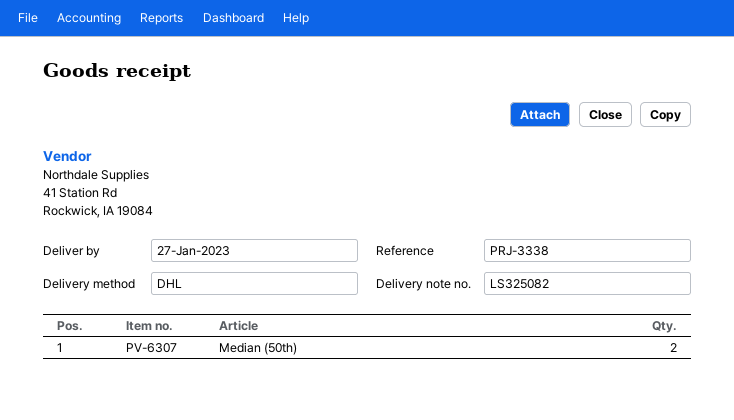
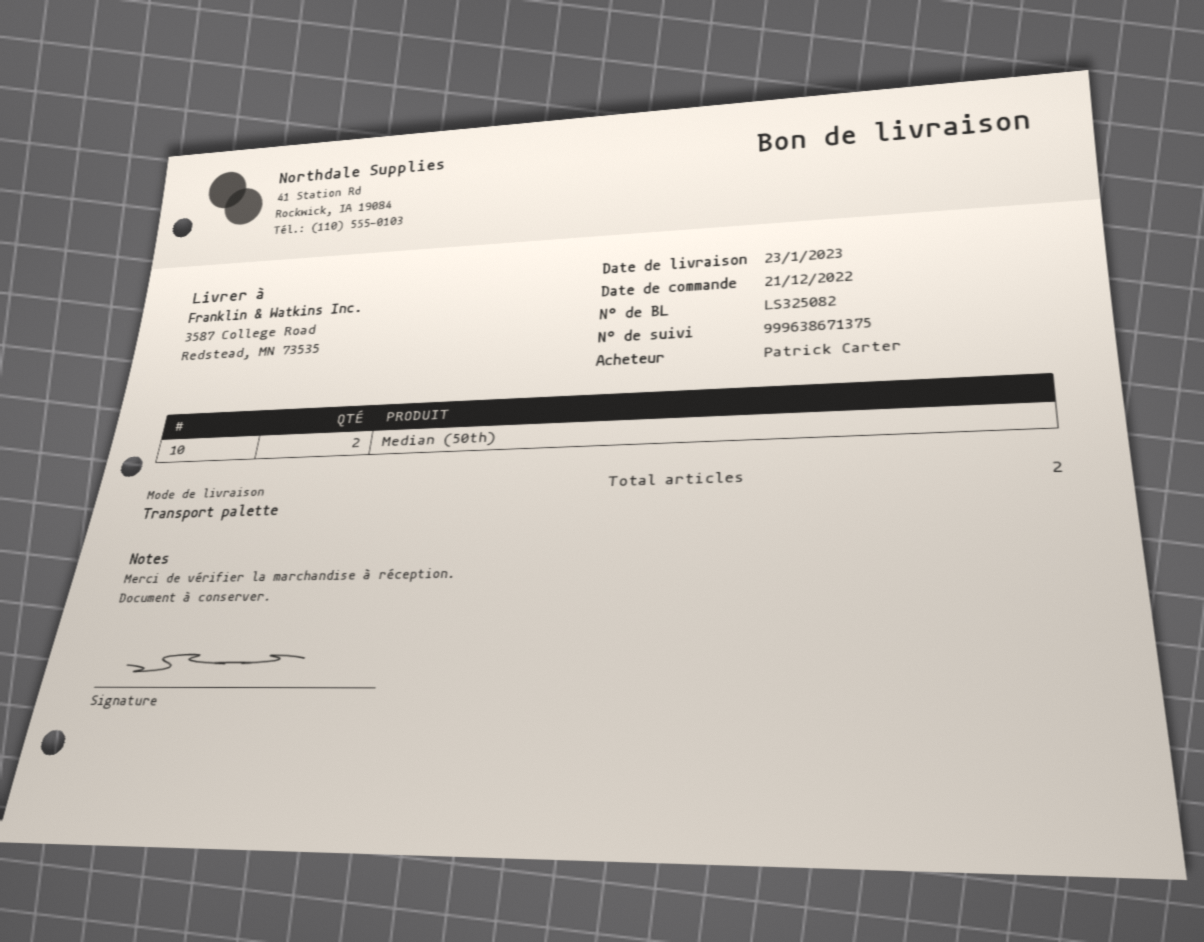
delivery date: 2023-01-27 -> 2023-01-23
shipping method: DHL -> pallet freight

